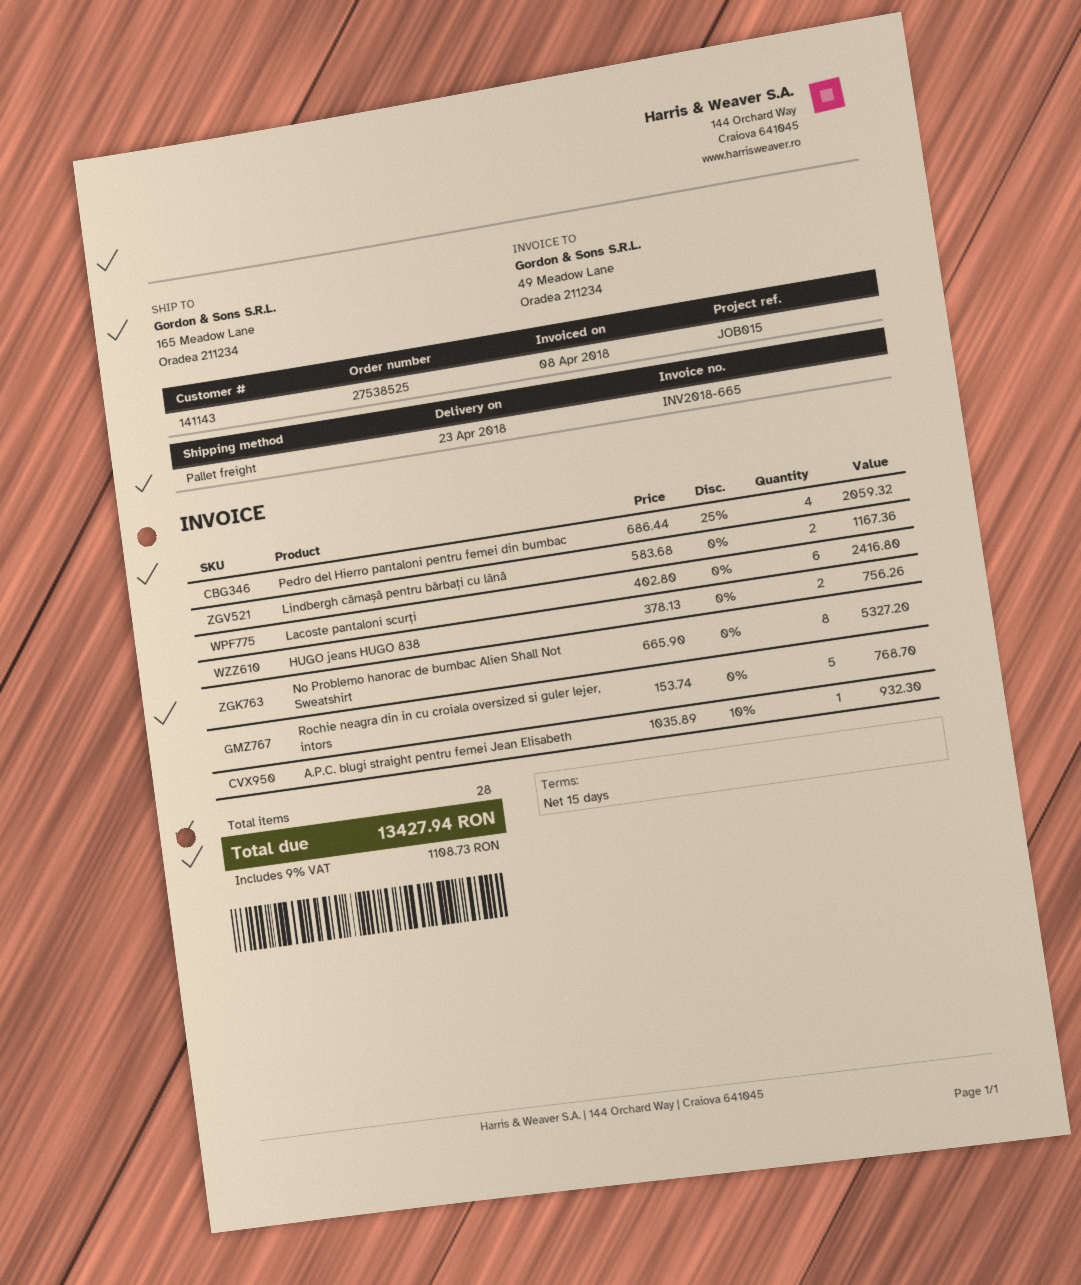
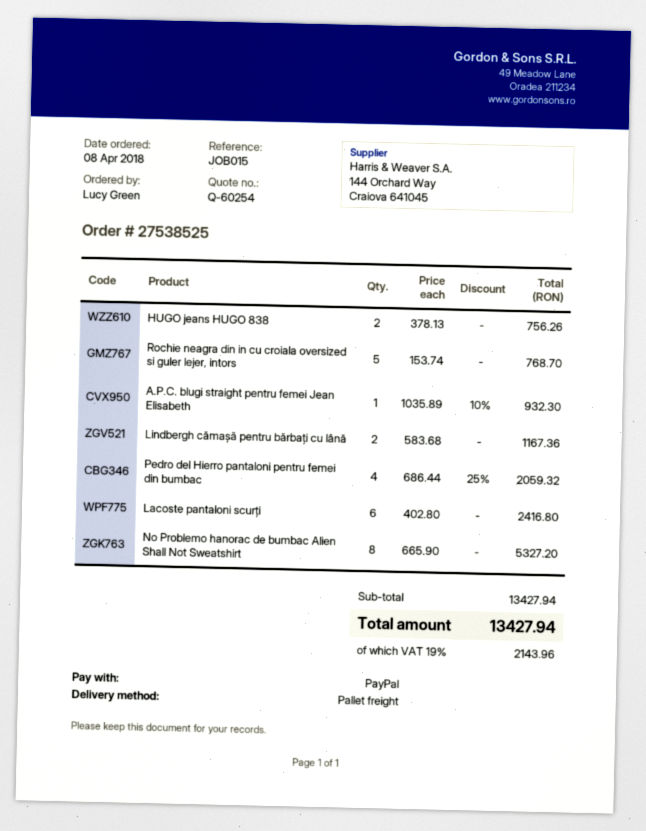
tax: 9% = 1108.73 -> 19% = 2143.96

